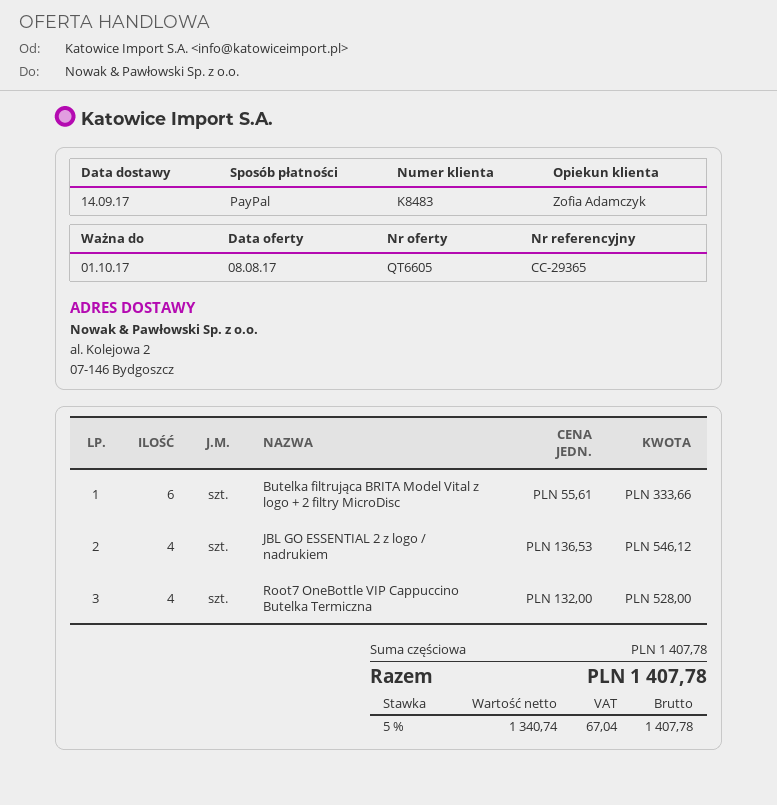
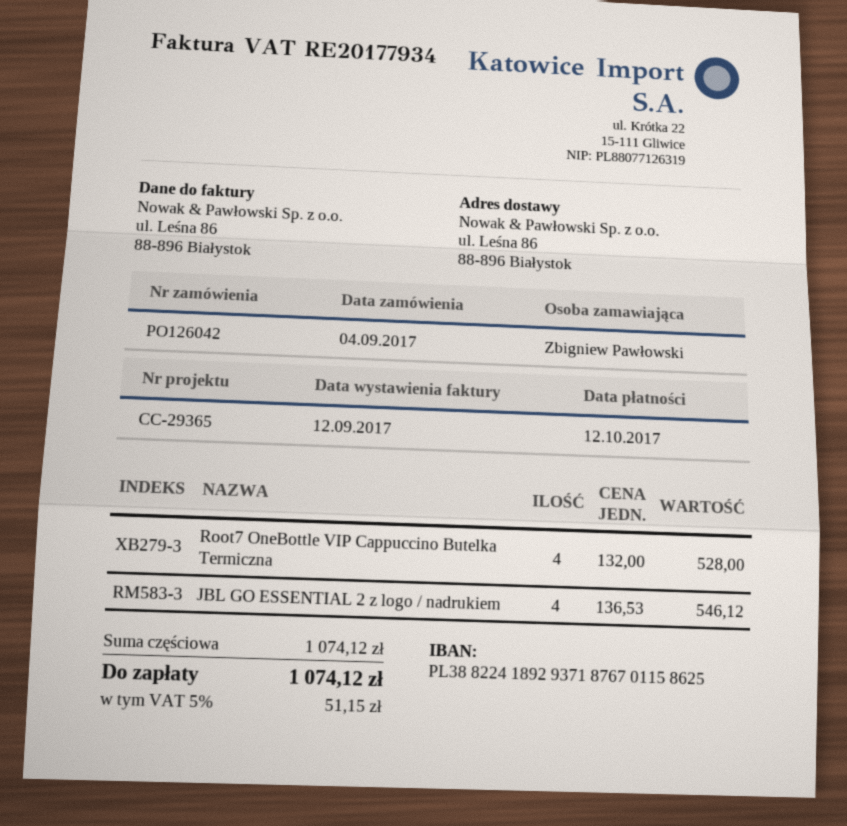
ship to: al. Kolejowa 2, 07-146 Bydgoszcz -> ul. Leśna 86, 88-896 Białystok
Butelka filtrująca BRITA Model Vital z logo + 2 filtry MicroDisc: 6 x 55.61 = 333.66 -> none
subtotal: 1407.78 -> 1074.12
tax: 5% = 67.04 -> 5% = 51.15
total: 1407.78 -> 1074.12

